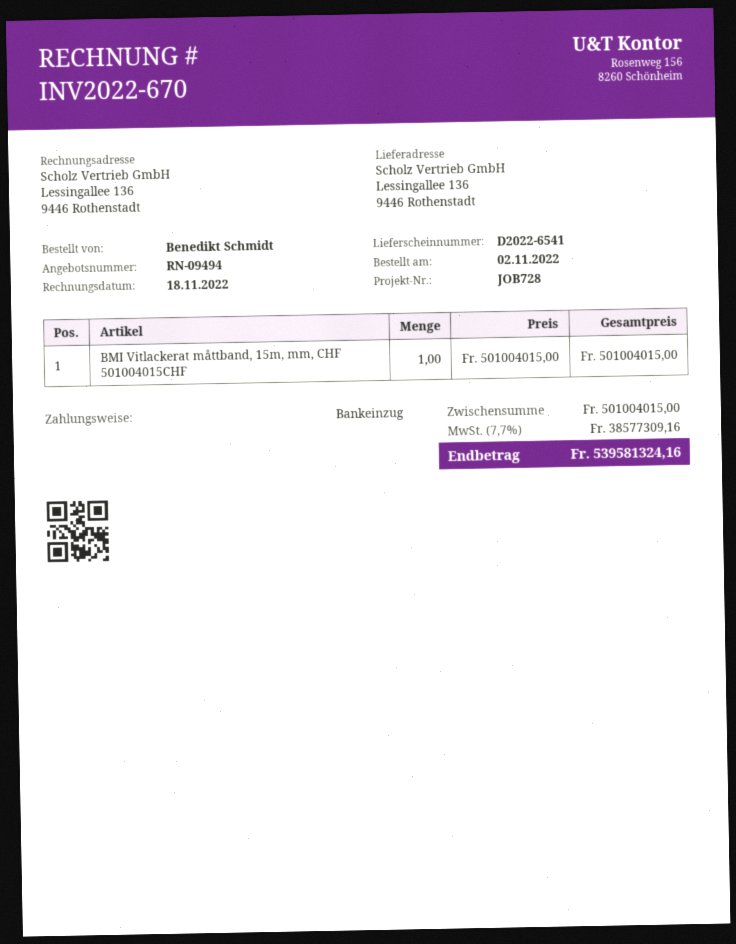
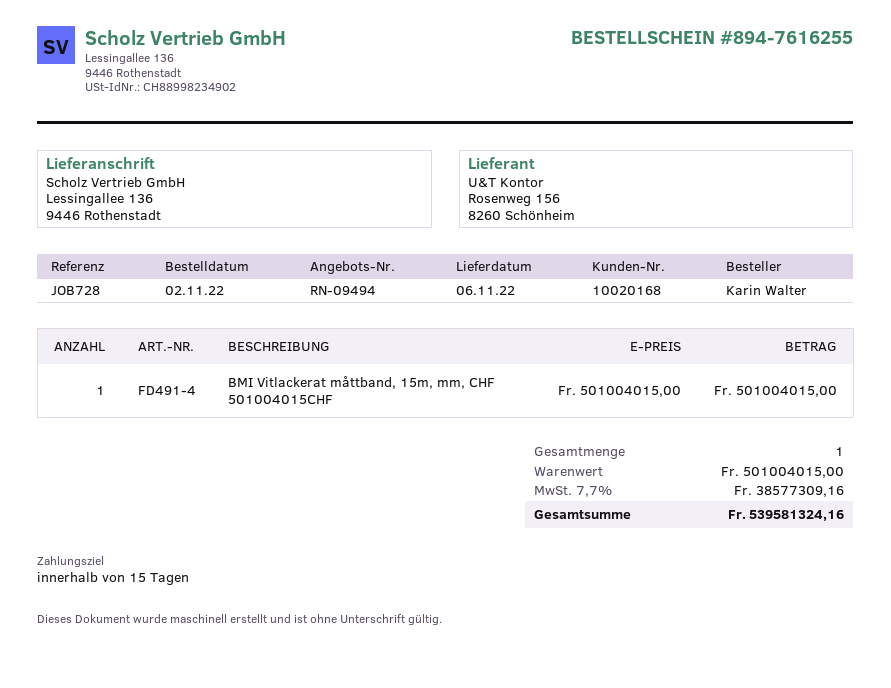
ordered by: Benedikt Schmidt -> Karin Walter

